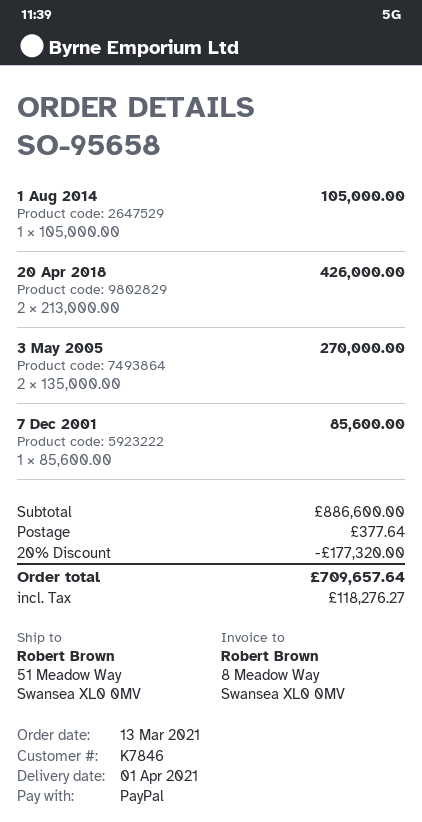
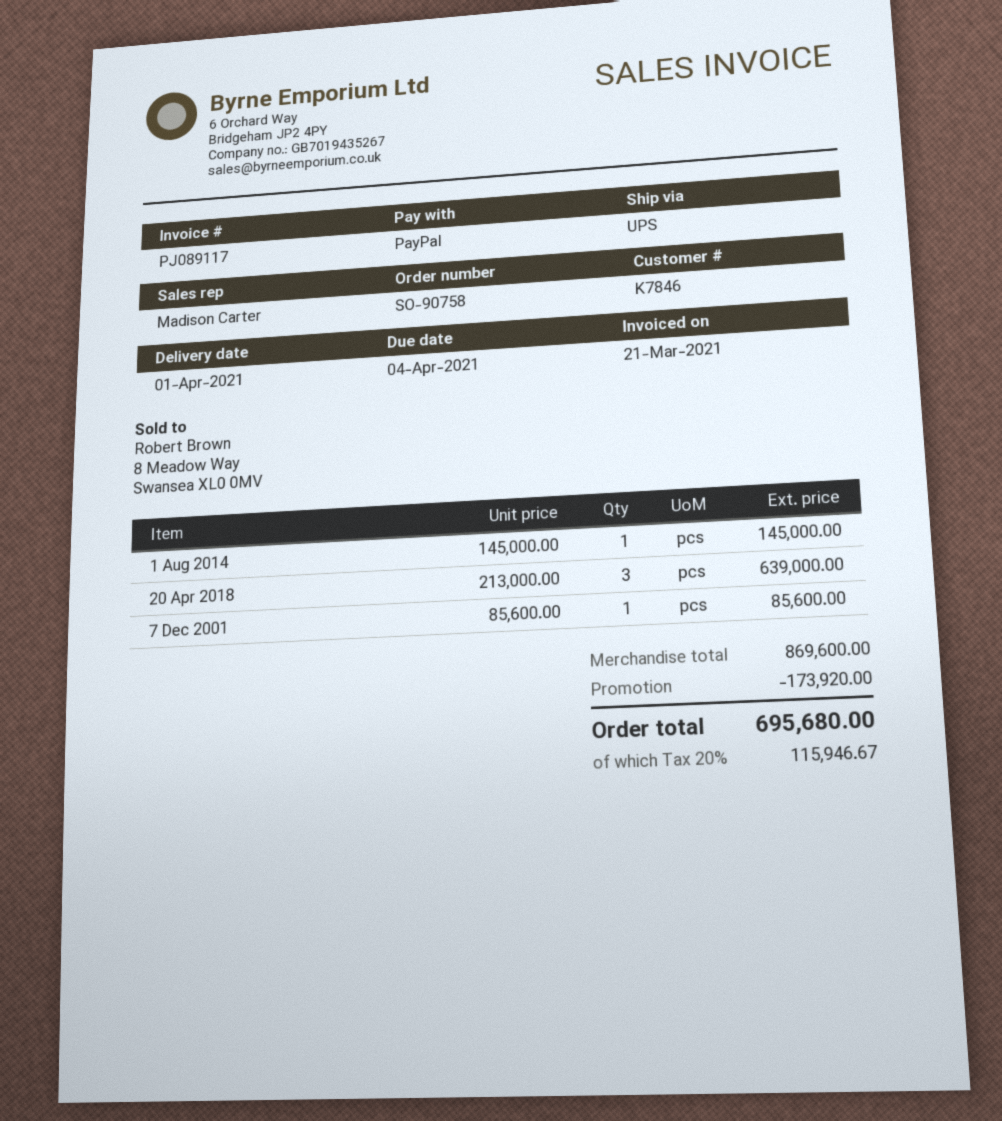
order number: SO-95658 -> SO-90758
1 Aug 2014: 1 x 105000.00 = 105000.00 -> 1 x 145000.00 = 145000.00
20 Apr 2018: 2 x 213000.00 = 426000.00 -> 3 x 213000.00 = 639000.00
3 May 2005: 2 x 135000.00 = 270000.00 -> none
subtotal: 886600.00 -> 869600.00
discount: 177320.00 -> 173920.00
shipping: 377.64 -> none
tax: 118276.27 -> 115946.67
total: 709657.64 -> 695680.00

